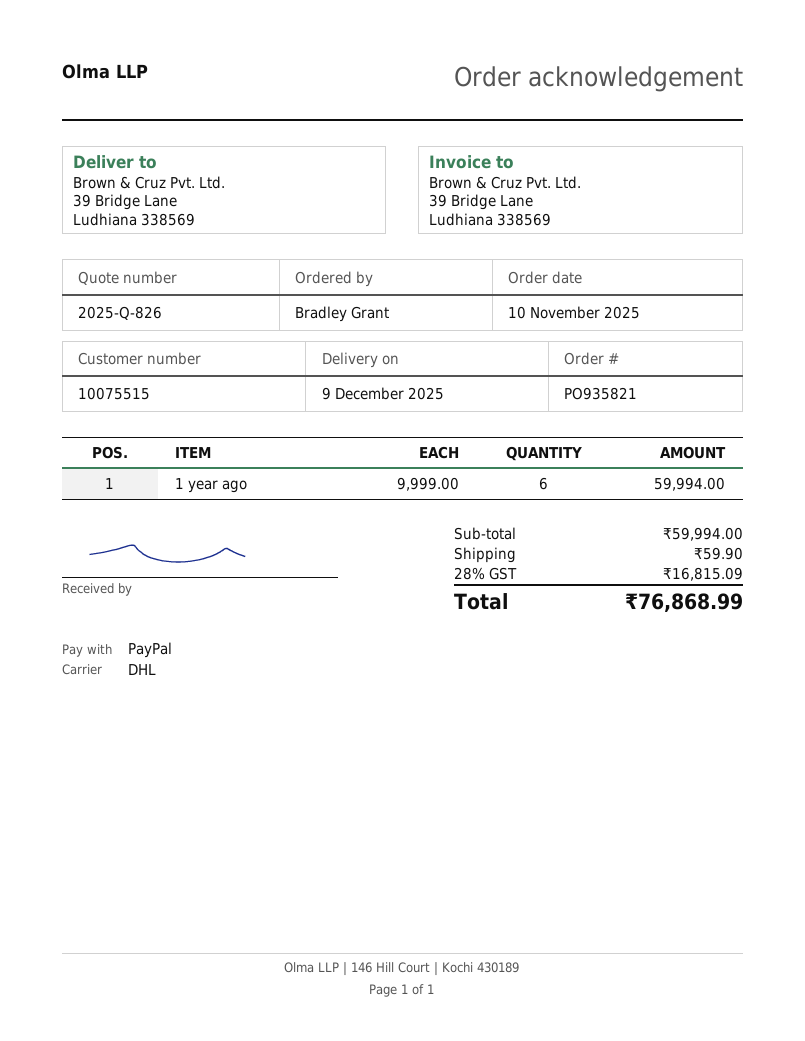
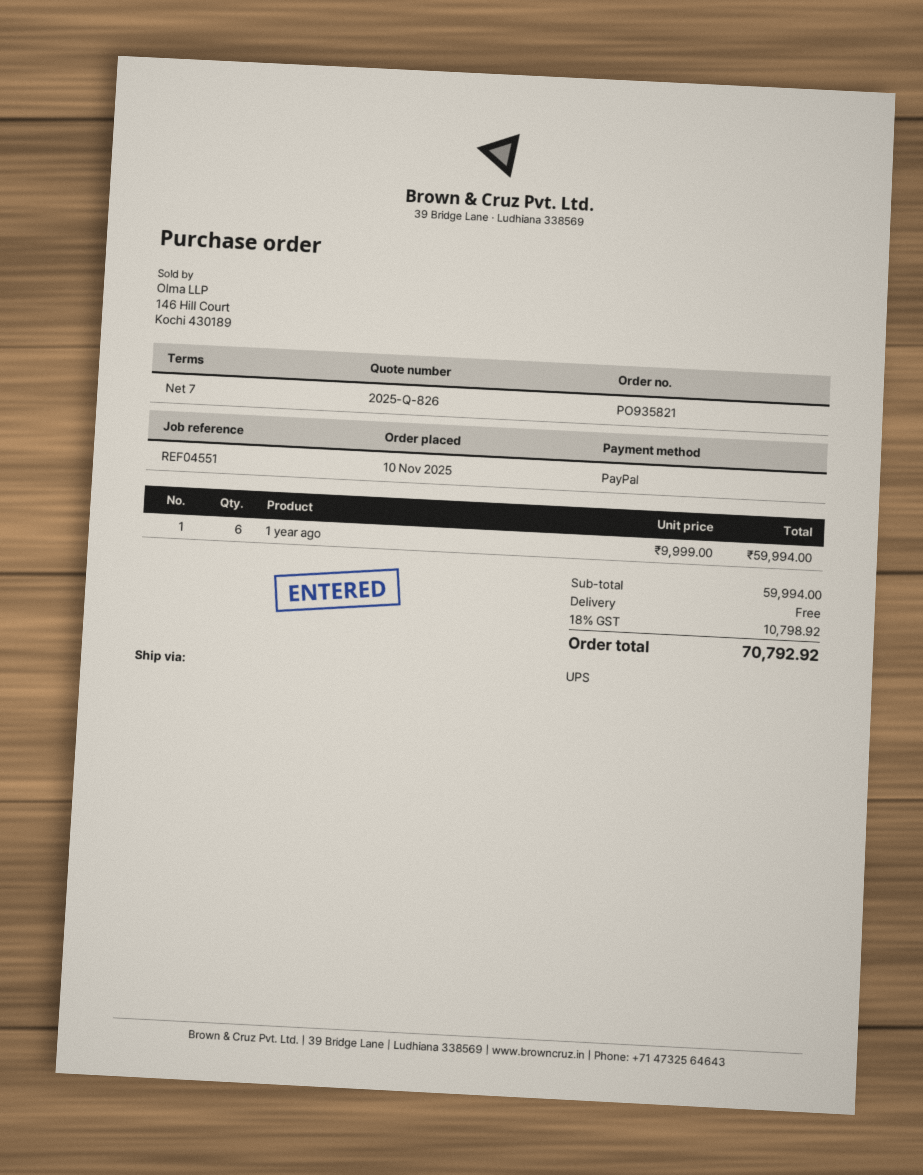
shipping method: DHL -> UPS
shipping: 59.90 -> 0.00
tax: 28% = 16815.09 -> 18% = 10798.92
total: 76868.99 -> 70792.92

